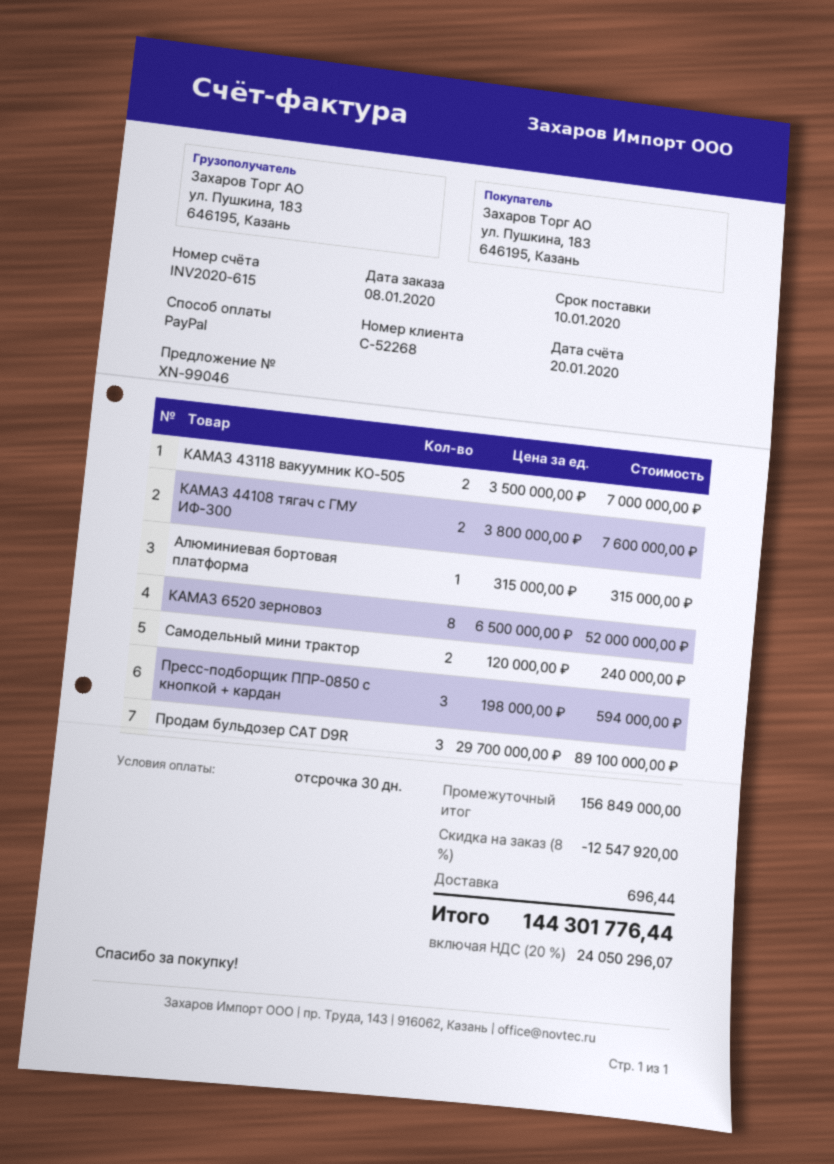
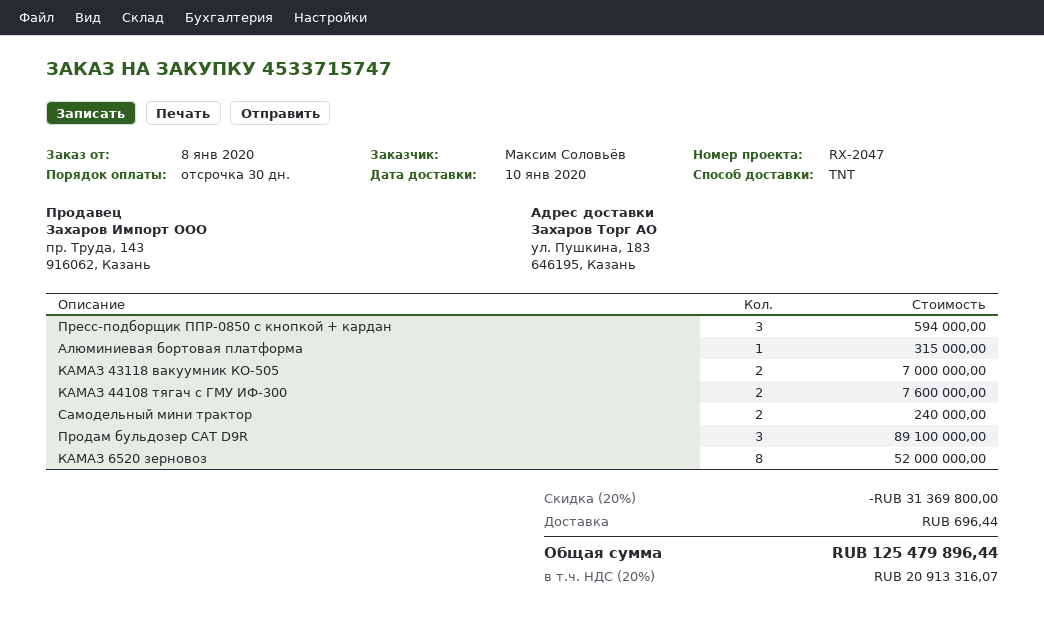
discount: 8% = 12547920.00 -> 20% = 31369800.00
tax: 20% = 24050296.07 -> 20% = 20913316.07
total: 144301776.44 -> 125479896.44

